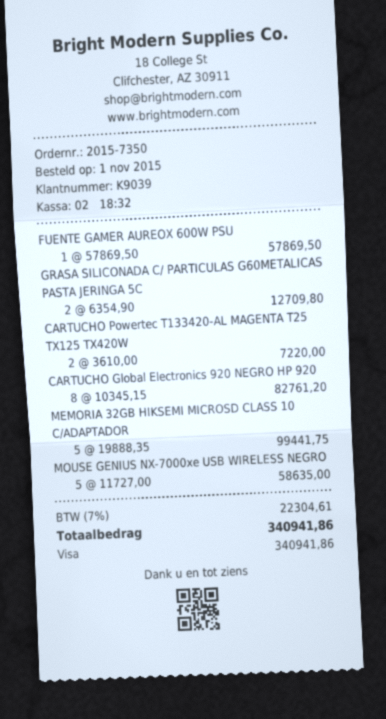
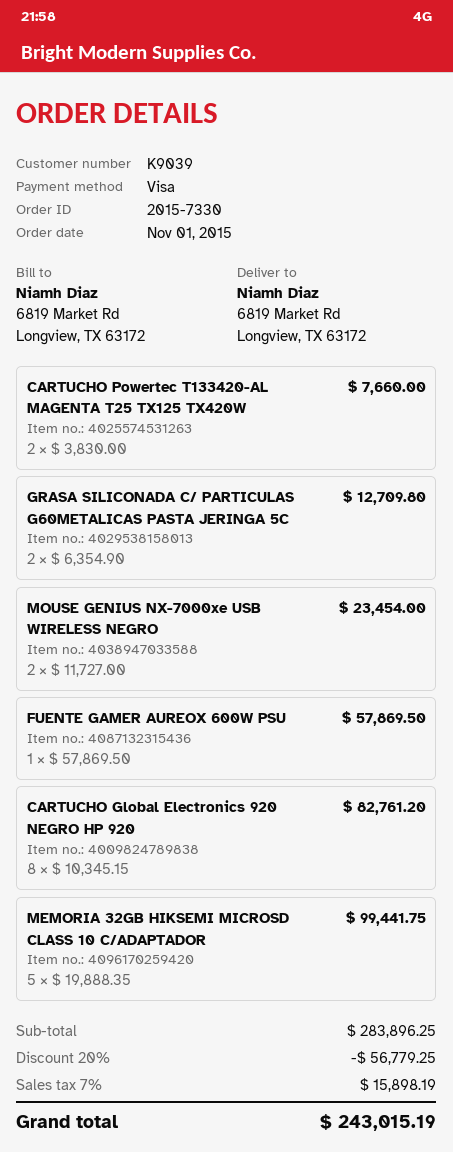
order number: 2015-7350 -> 2015-7330
CARTUCHO Powertec T133420-AL MAGENTA T25 TX125 TX420W: 2 x 3610.00 = 7220.00 -> 2 x 3830.00 = 7660.00
MOUSE GENIUS NX-7000xe USB WIRELESS NEGRO: 5 x 11727.00 = 58635.00 -> 2 x 11727.00 = 23454.00
discount: none -> 20% = 56779.25
tax: 7% = 22304.61 -> 7% = 15898.19
total: 340941.86 -> 243015.19

